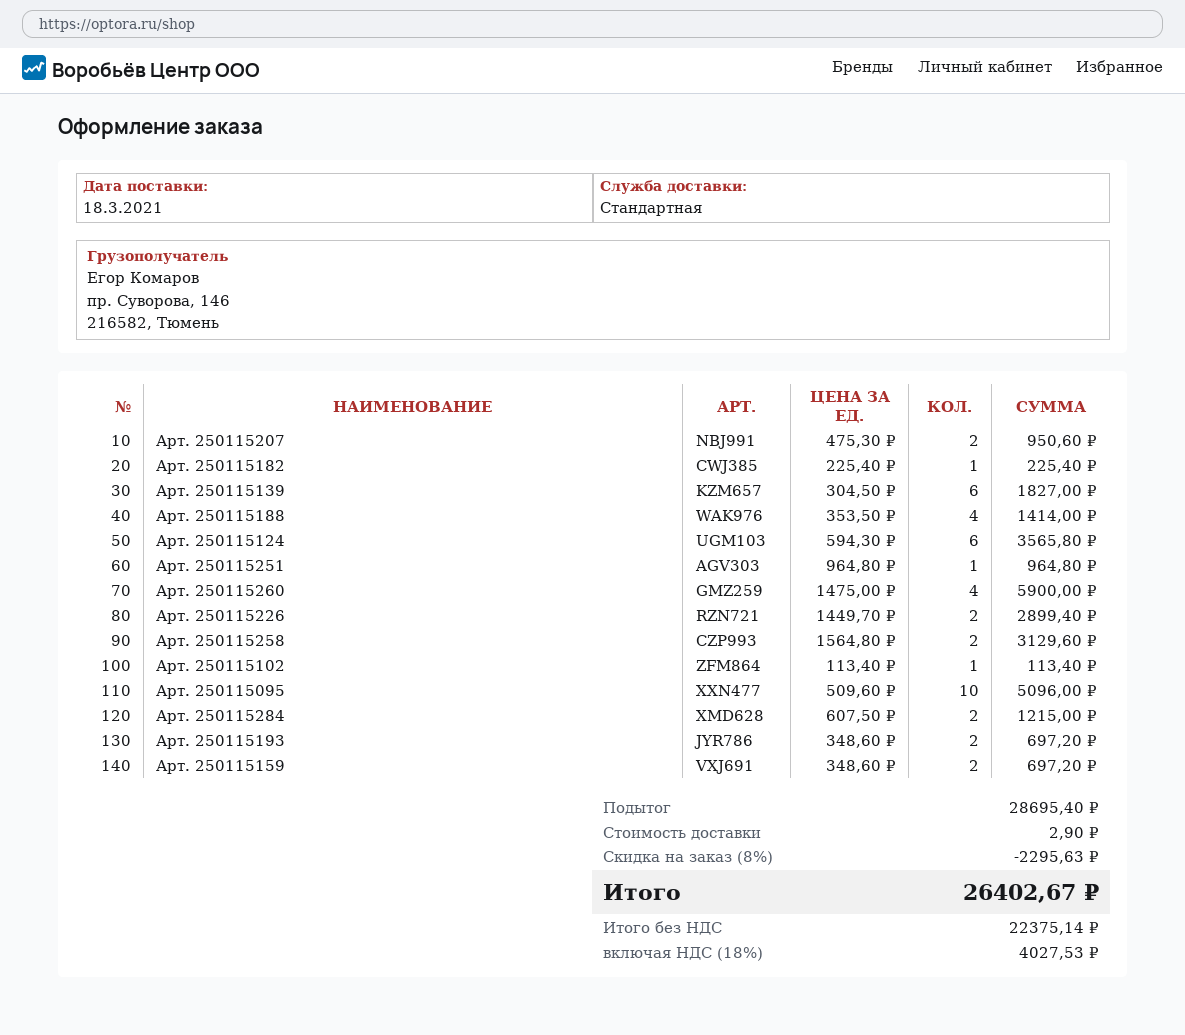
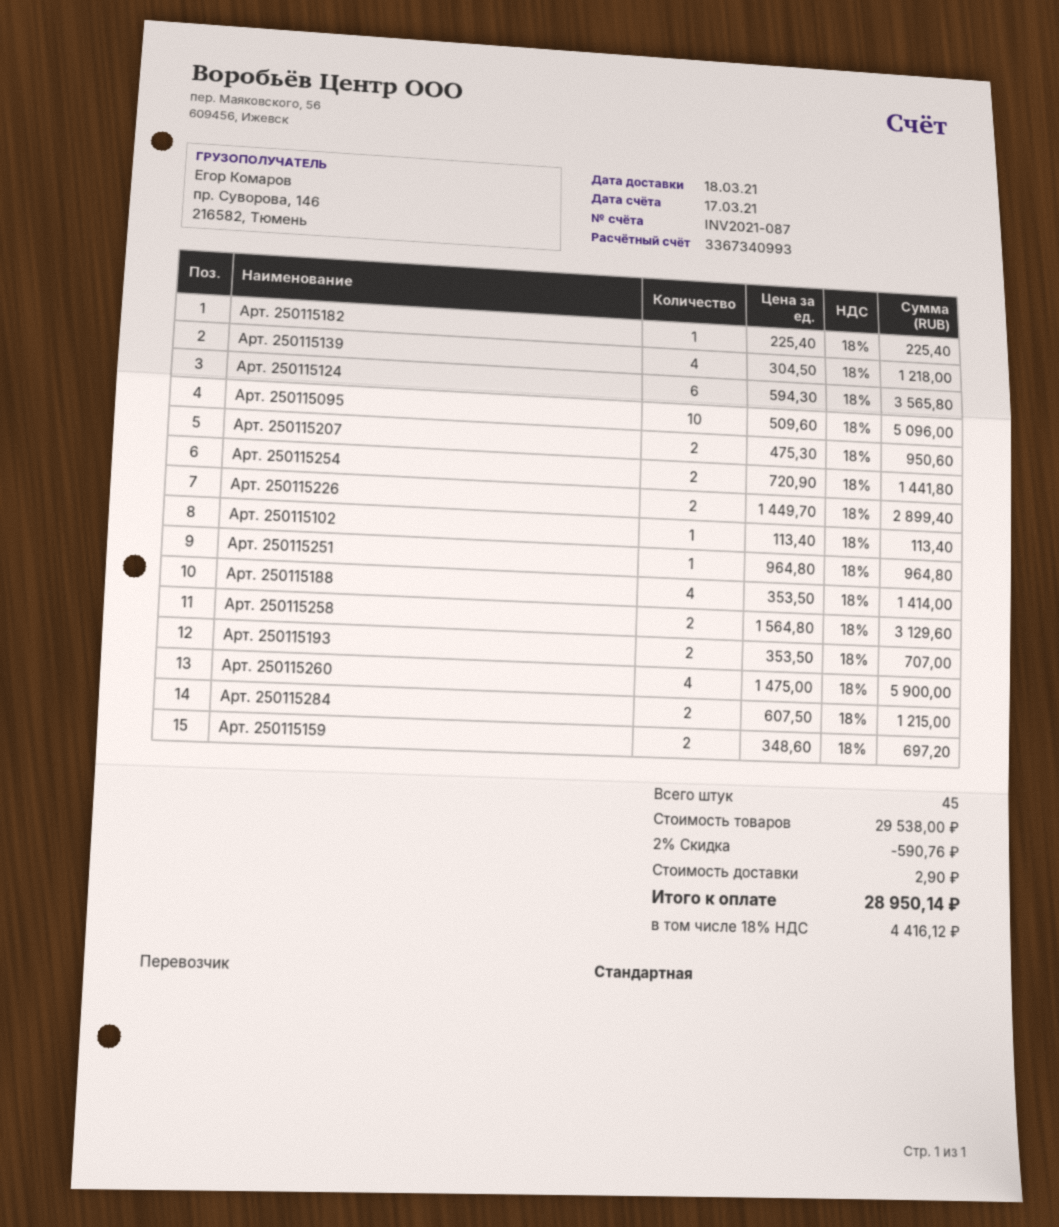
Арт. 250115139: 6 x 304.50 = 1827.00 -> 4 x 304.50 = 1218.00
Арт. 250115193: 2 x 348.60 = 697.20 -> 2 x 353.50 = 707.00
Арт. 250115254: none -> 2 x 720.90 = 1441.80
subtotal: 28695.40 -> 29538.00
discount: 8% = 2295.63 -> 2% = 590.76
tax: 18% = 4027.53 -> 18% = 4416.12
total: 26402.67 -> 28950.14

